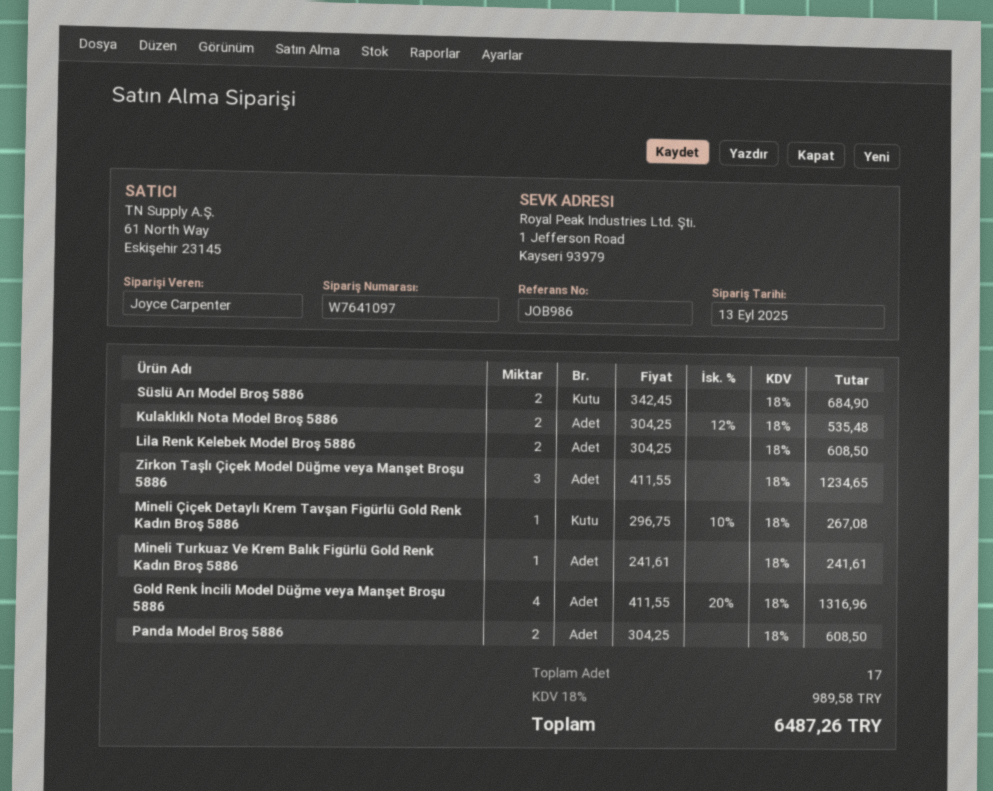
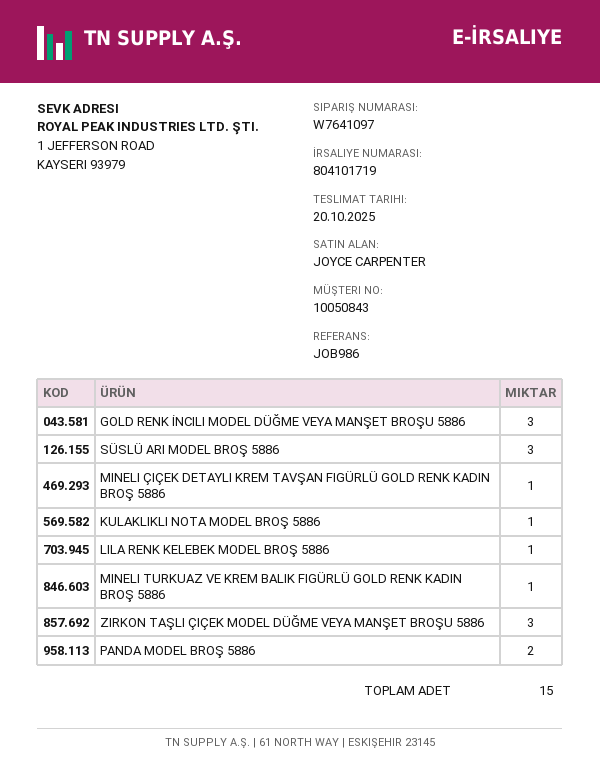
Süslü Arı Model Broş 5886: 2 -> 3
Kulaklıklı Nota Model Broş 5886: 2 -> 1
Lila Renk Kelebek Model Broş 5886: 2 -> 1
Gold Renk İncili Model Düğme veya Manşet Broşu 5886: 4 -> 3
total quantity: 17 -> 15

